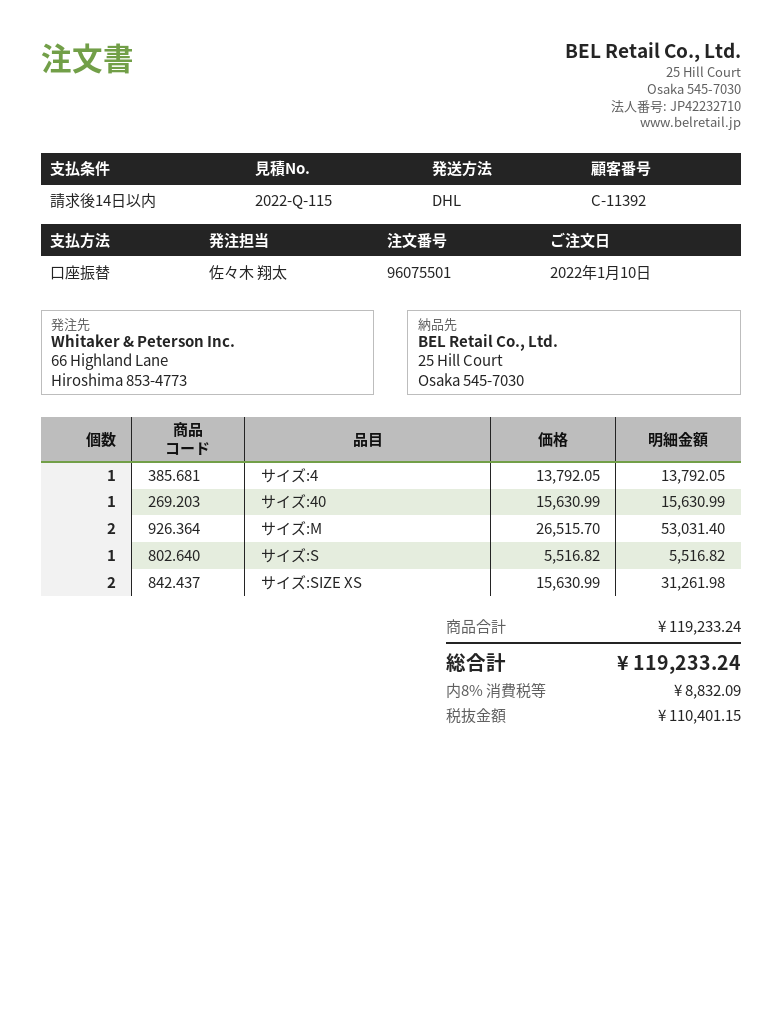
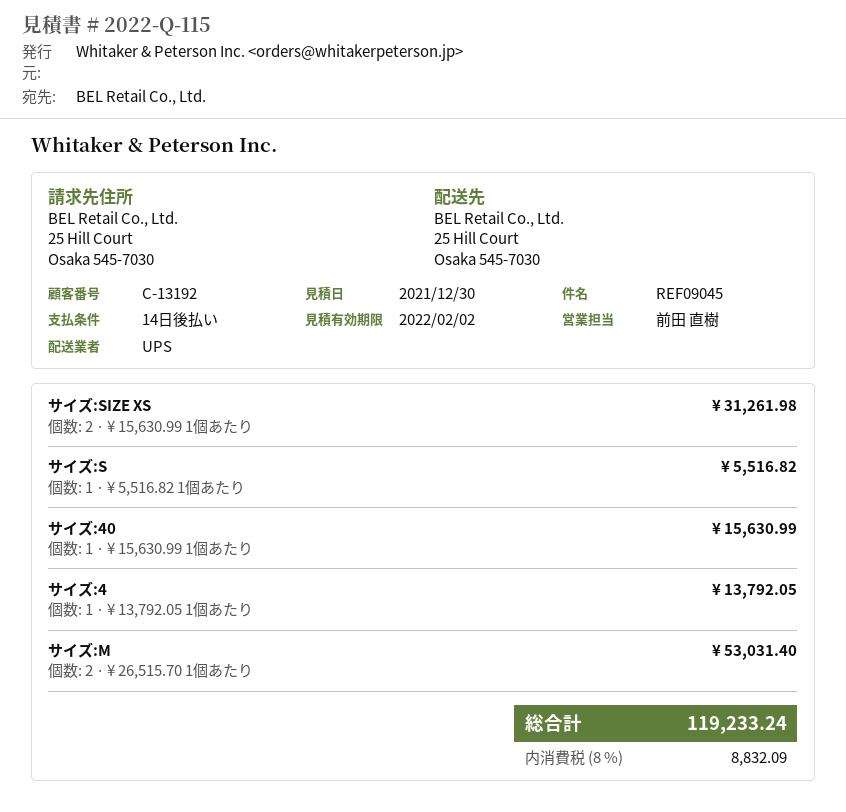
customer number: C-11392 -> C-13192
shipping method: DHL -> UPS

